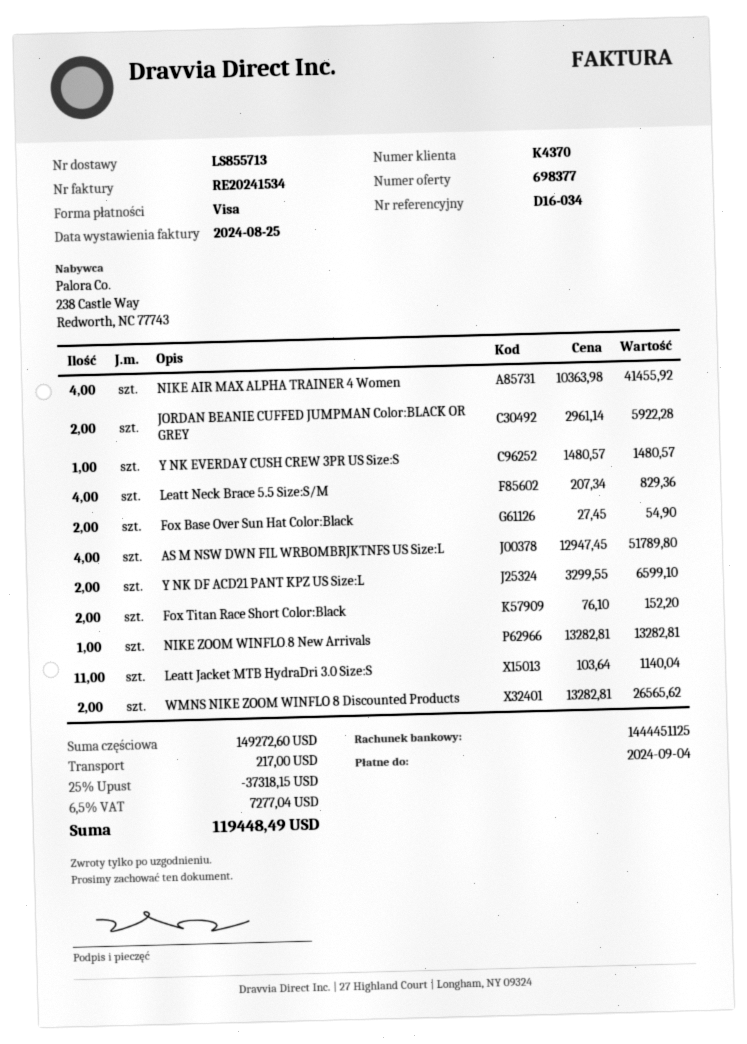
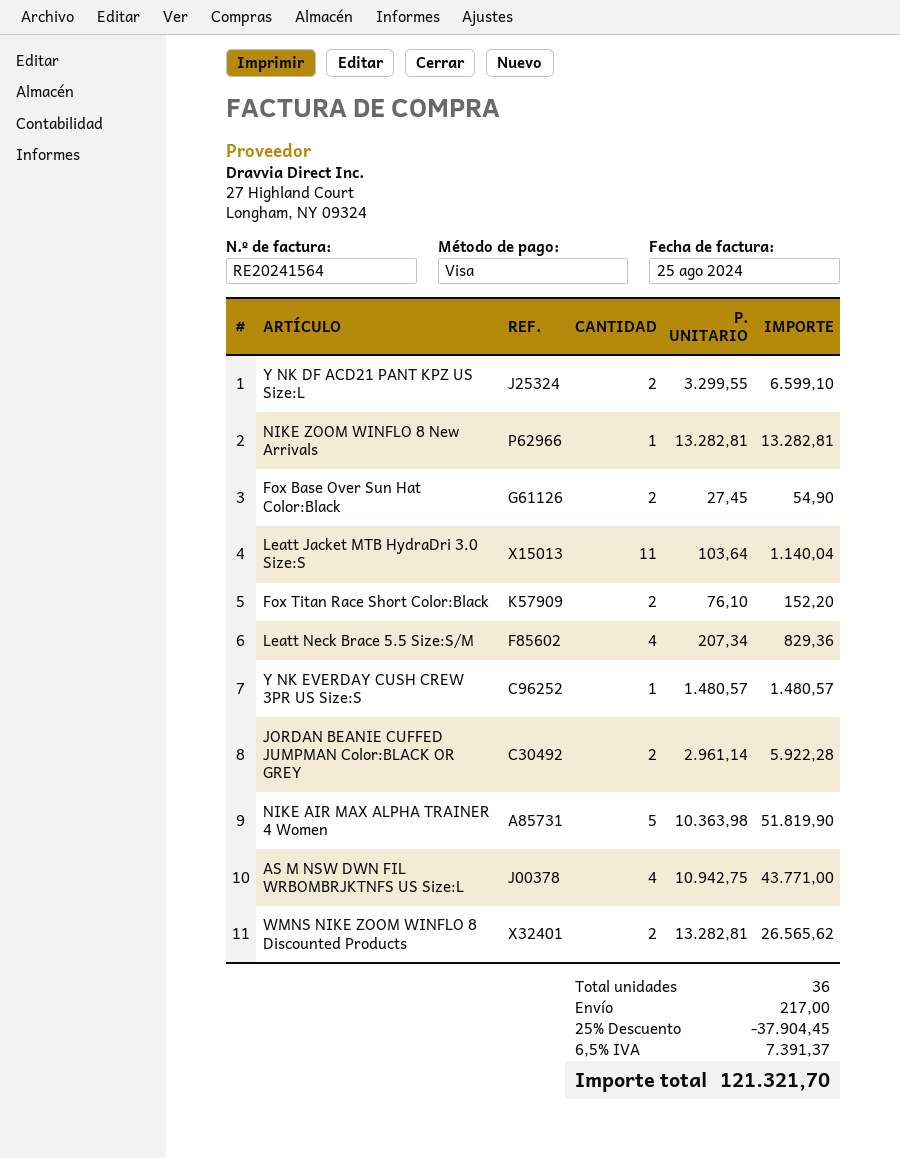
invoice number: RE20241534 -> RE20241564
NIKE AIR MAX ALPHA TRAINER 4 Women: 4 x 10363.98 = 41455.92 -> 5 x 10363.98 = 51819.90
AS M NSW DWN FIL WRBOMBRJKTNFS US Size:L: 4 x 12947.45 = 51789.80 -> 4 x 10942.75 = 43771.00
discount: 25% = 37318.15 -> 25% = 37904.45
tax: 6.5% = 7277.04 -> 6.5% = 7391.37
total: 119448.49 -> 121321.70

